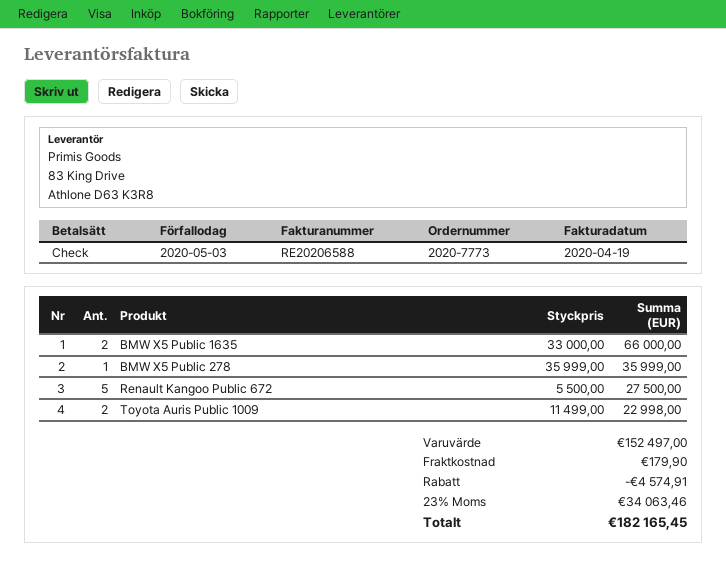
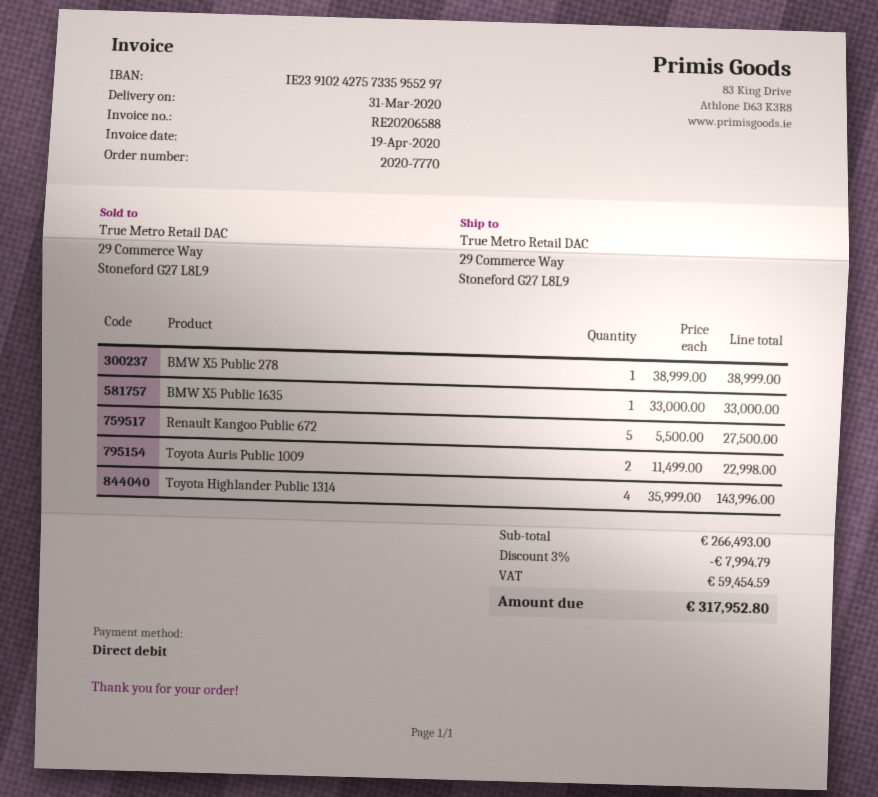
order number: 2020-7773 -> 2020-7770
payment method: cheque -> direct debit
BMW X5 Public 1635: 2 x 33000.00 = 66000.00 -> 1 x 33000.00 = 33000.00
BMW X5 Public 278: 1 x 35999.00 = 35999.00 -> 1 x 38999.00 = 38999.00
Toyota Highlander Public 1314: none -> 4 x 35999.00 = 143996.00
subtotal: 152497.00 -> 266493.00
discount: 4574.91 -> 7994.79
shipping: 179.90 -> none
tax: 34063.46 -> 59454.59
total: 182165.45 -> 317952.80

